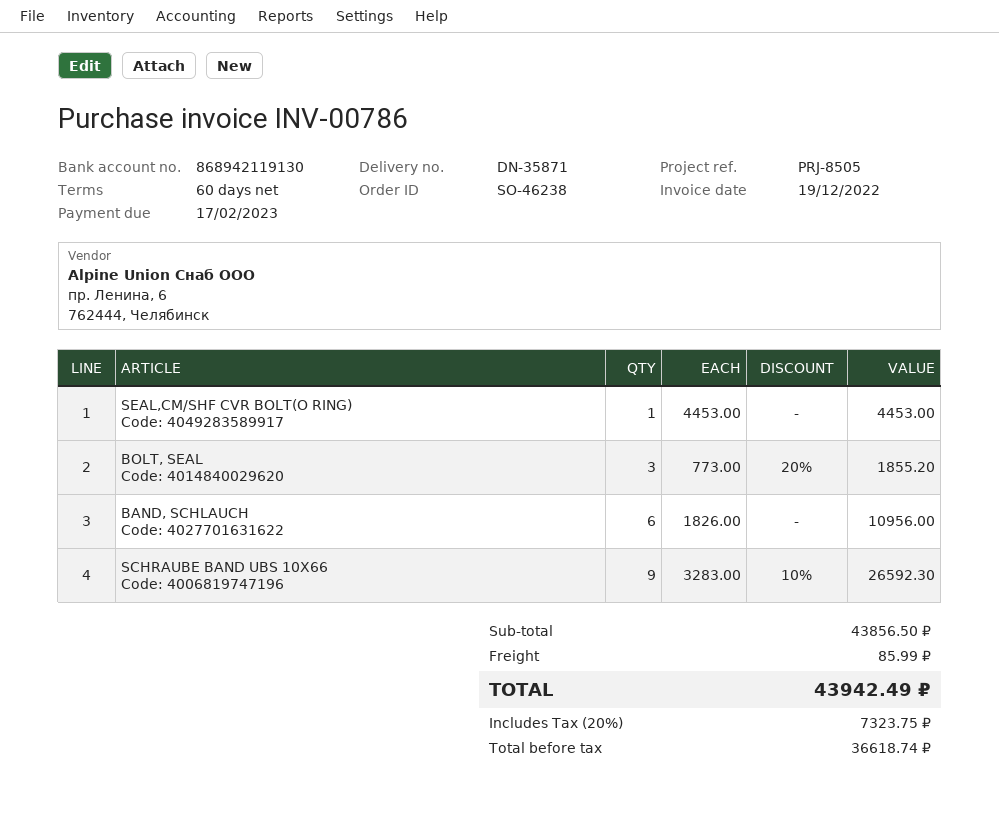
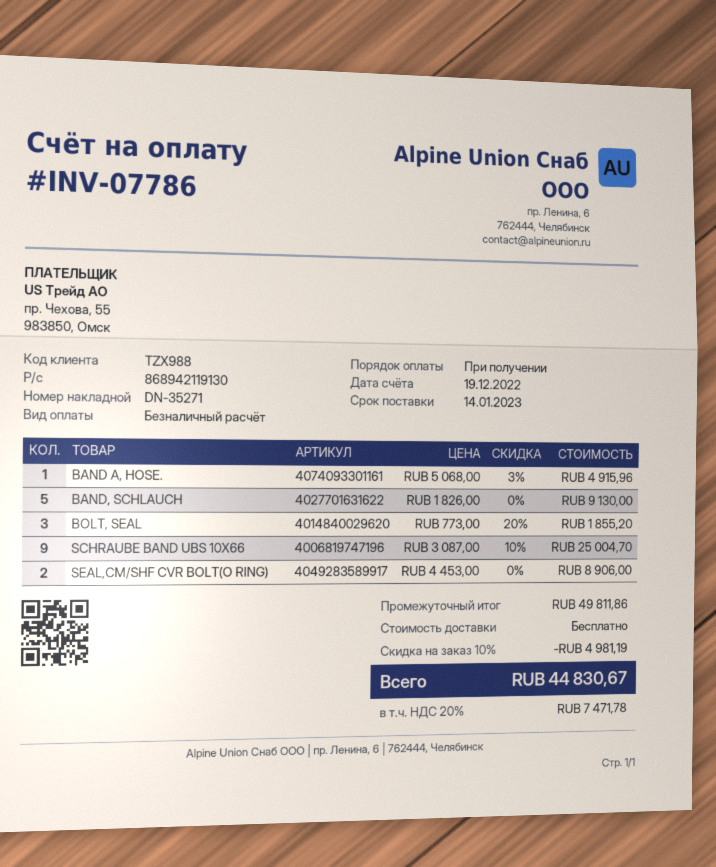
delivery note number: DN-35871 -> DN-35271
invoice number: INV-00786 -> INV-07786
payment terms: 60 days -> on receipt
SEAL,CM/SHF CVR BOLT(O RING): 1 x 4453.00 = 4453.00 -> 2 x 4453.00 = 8906.00
BAND, SCHLAUCH: 6 x 1826.00 = 10956.00 -> 5 x 1826.00 = 9130.00
SCHRAUBE BAND UBS 10X66: 9 x 3283.00 - 10% = 26592.30 -> 9 x 3087.00 - 10% = 25004.70
BAND A, HOSE.: none -> 1 x 5068.00 - 3% = 4915.96
subtotal: 43856.50 -> 49811.86
discount: none -> 10% = 4981.19
shipping: 85.99 -> 0.00
tax: 20% = 7323.75 -> 20% = 7471.78
total: 43942.49 -> 44830.67

